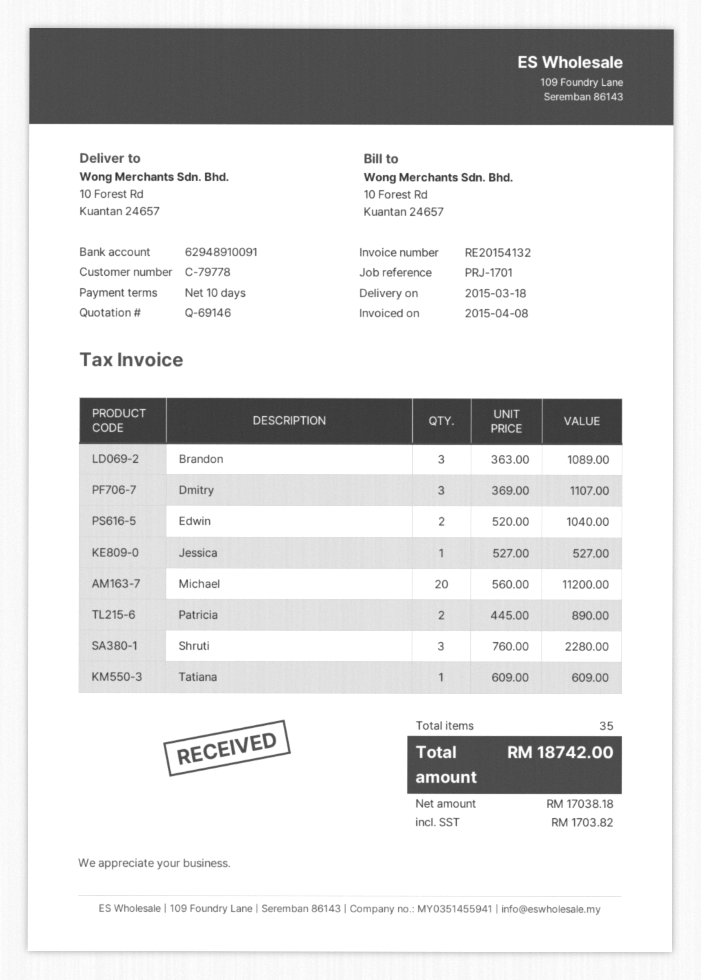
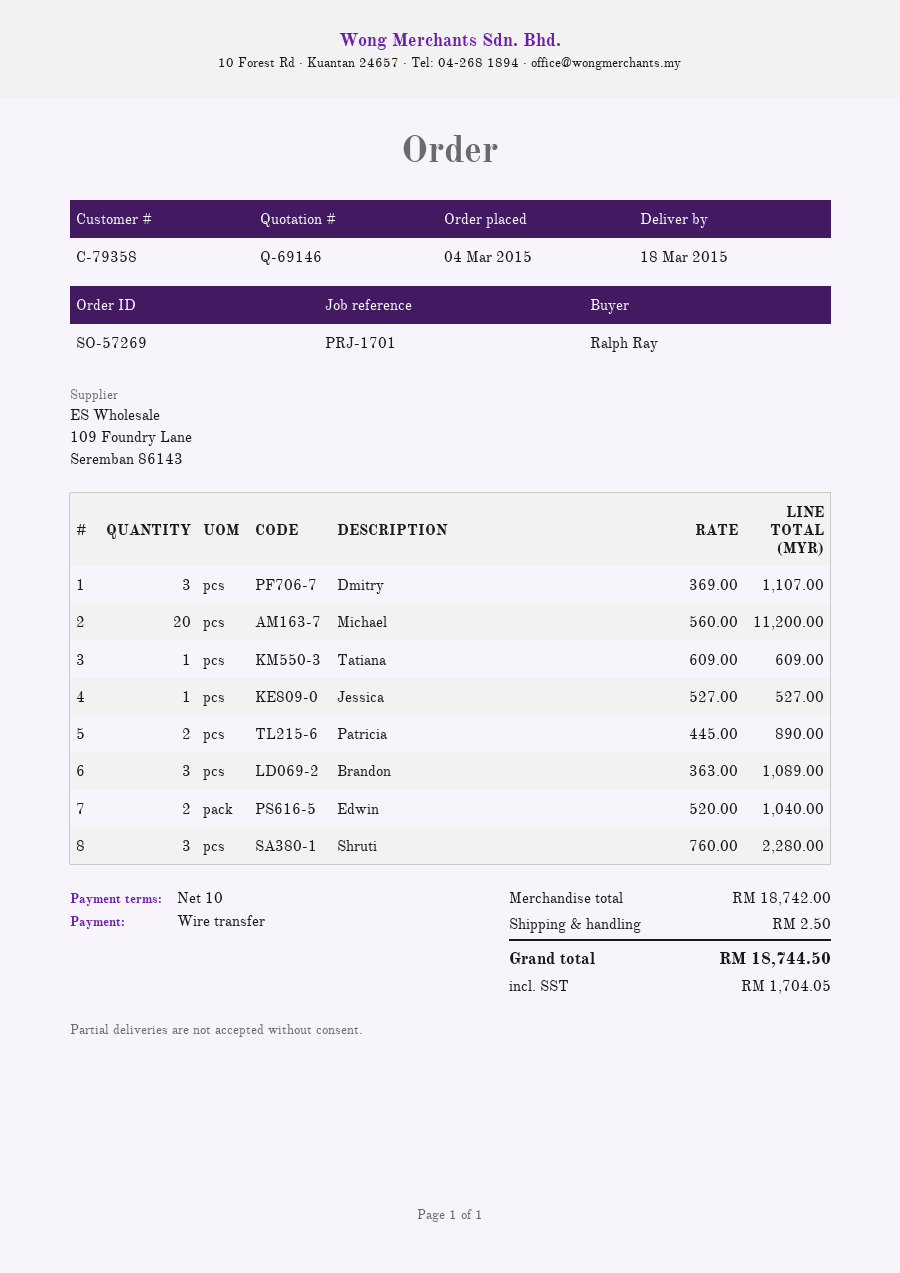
customer number: C-79778 -> C-79358
shipping: none -> 2.50
tax: 1703.82 -> 1704.05
total: 18742.00 -> 18744.50

